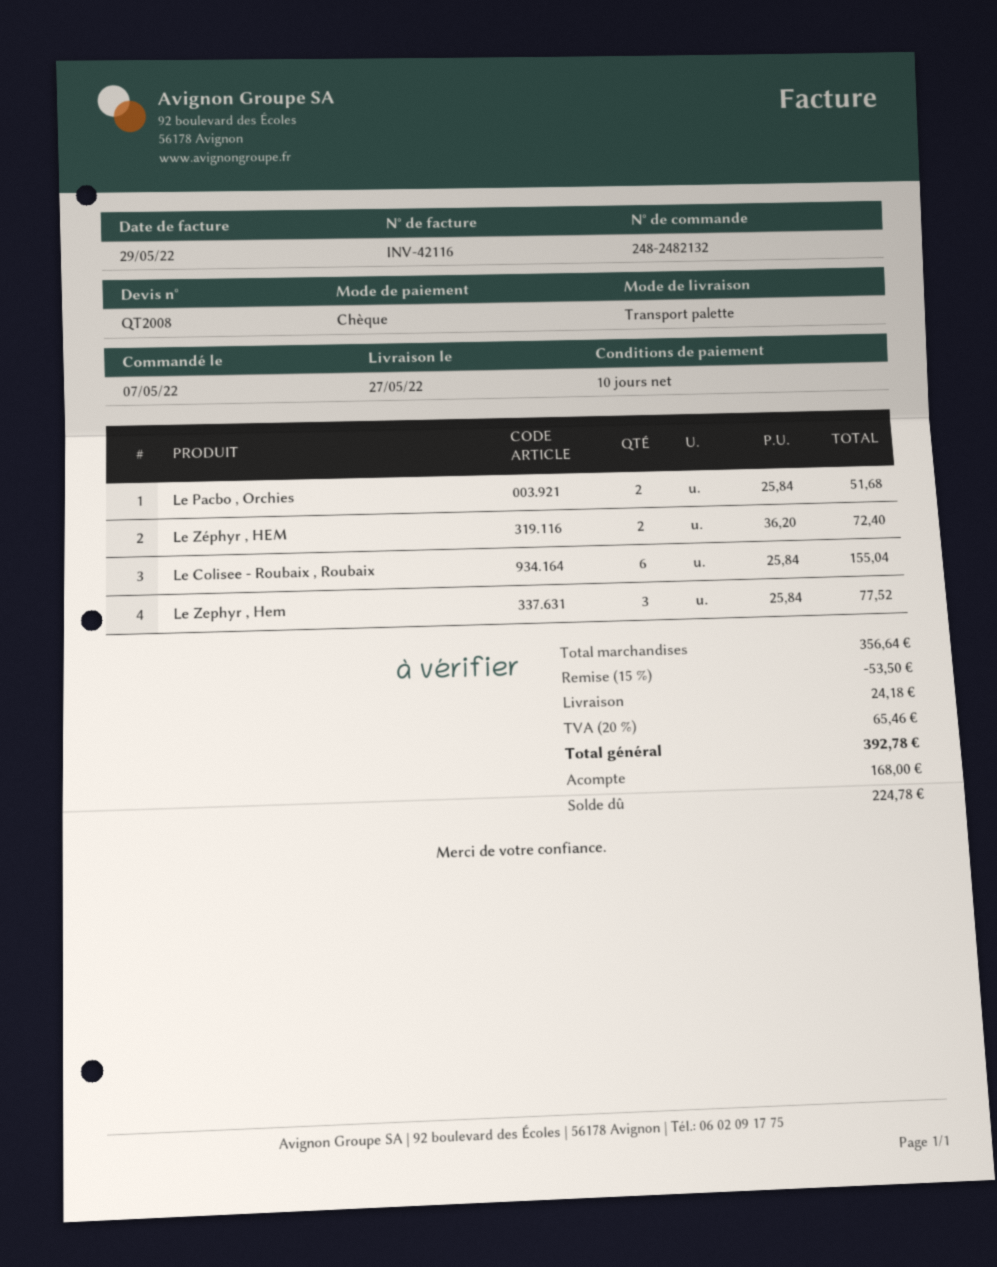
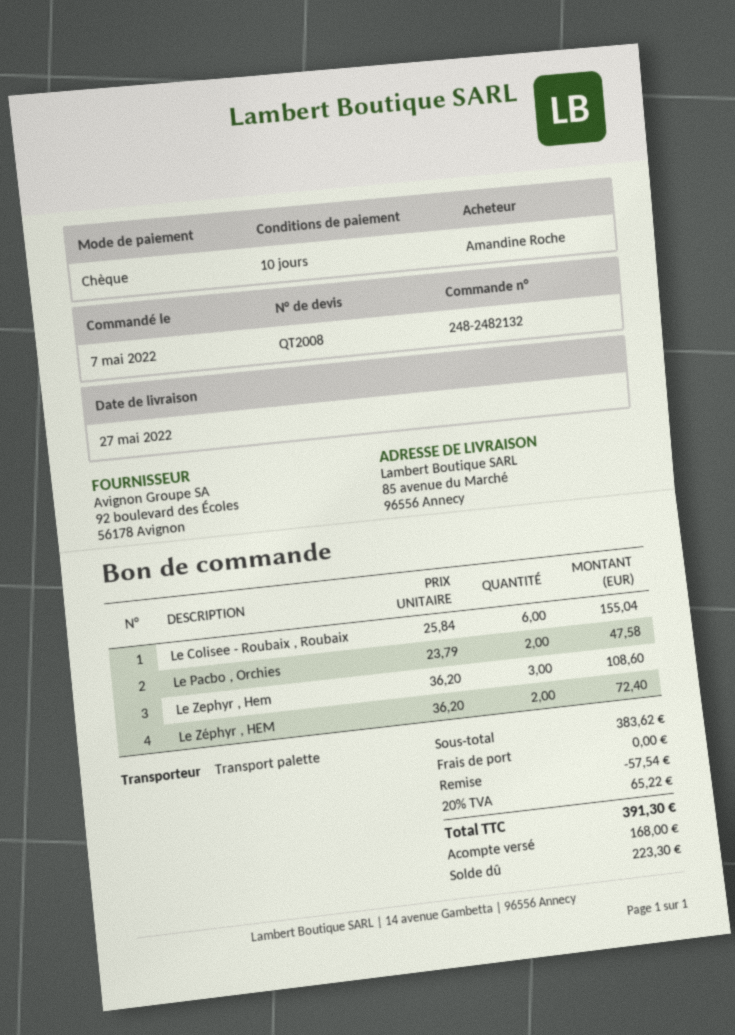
Le Pacbo , Orchies: 2 x 25.84 = 51.68 -> 2 x 23.79 = 47.58
Le Zephyr , Hem: 3 x 25.84 = 77.52 -> 3 x 36.20 = 108.60
subtotal: 356.64 -> 383.62
discount: 53.50 -> 57.54
shipping: 24.18 -> 0.00
tax: 20% = 65.46 -> 20% = 65.22
total: 392.78 -> 391.30
balance: 224.78 -> 223.30

